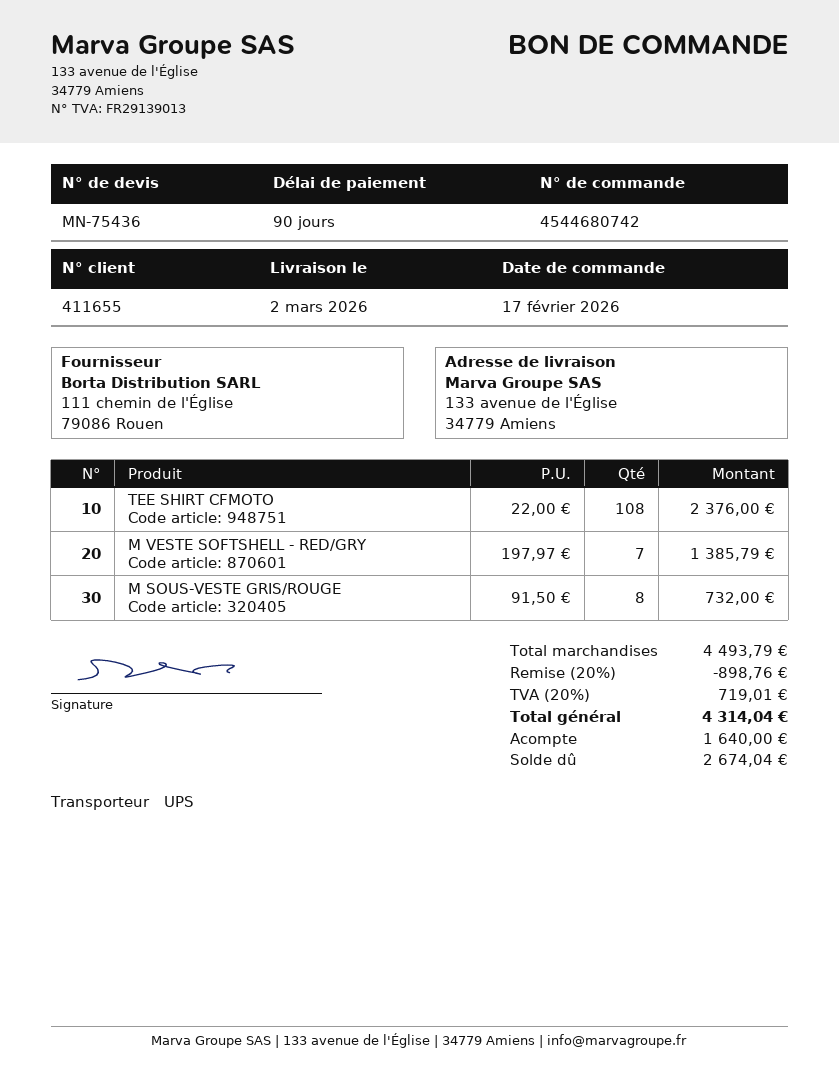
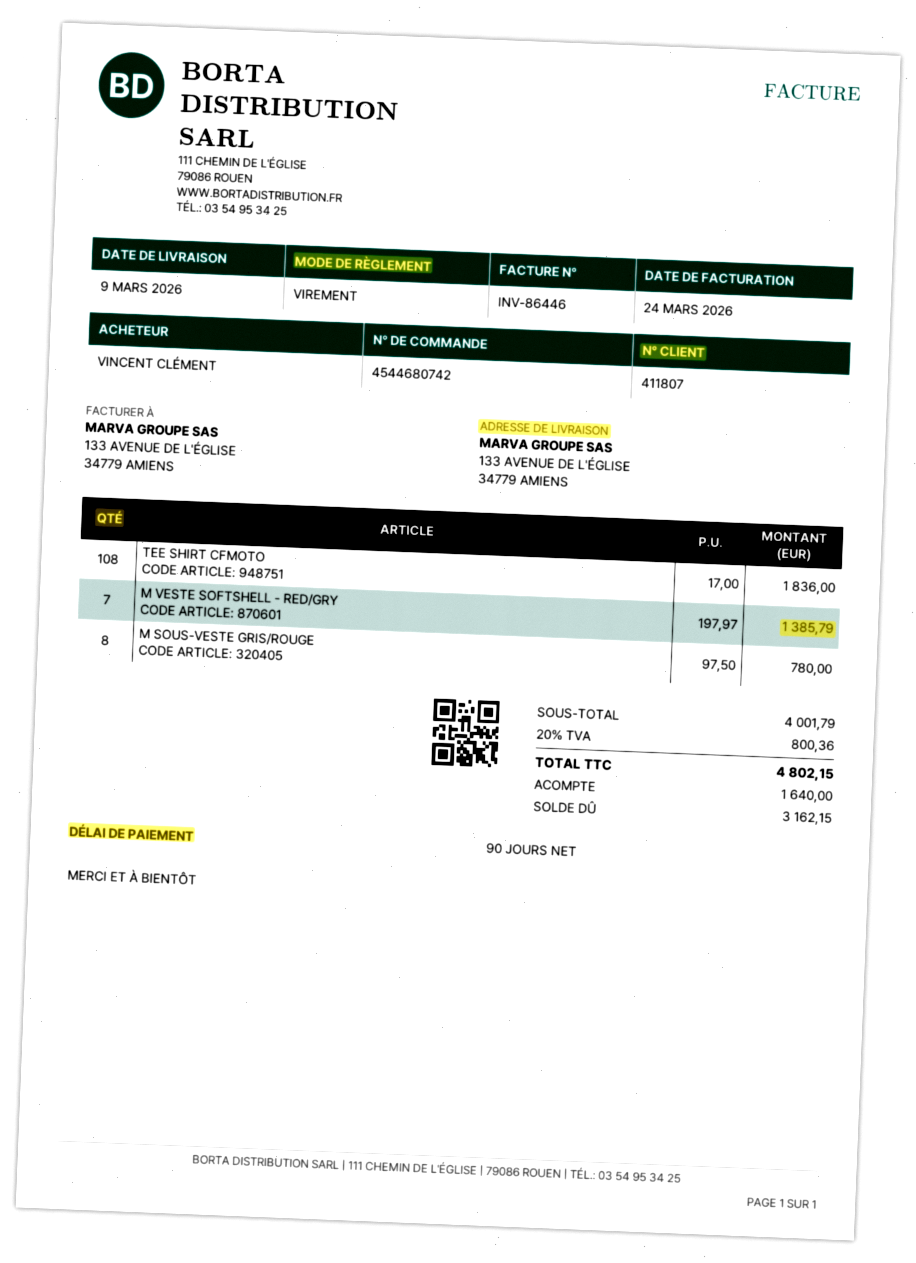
delivery date: 2026-03-02 -> 2026-03-09
customer number: 411655 -> 411807
TEE SHIRT CFMOTO: 108 x 22.00 = 2376.00 -> 108 x 17.00 = 1836.00
M SOUS-VESTE GRIS/ROUGE: 8 x 91.50 = 732.00 -> 8 x 97.50 = 780.00
subtotal: 4493.79 -> 4001.79
discount: 20% = 898.76 -> none
tax: 20% = 719.01 -> 20% = 800.36
total: 4314.04 -> 4802.15
balance: 2674.04 -> 3162.15

